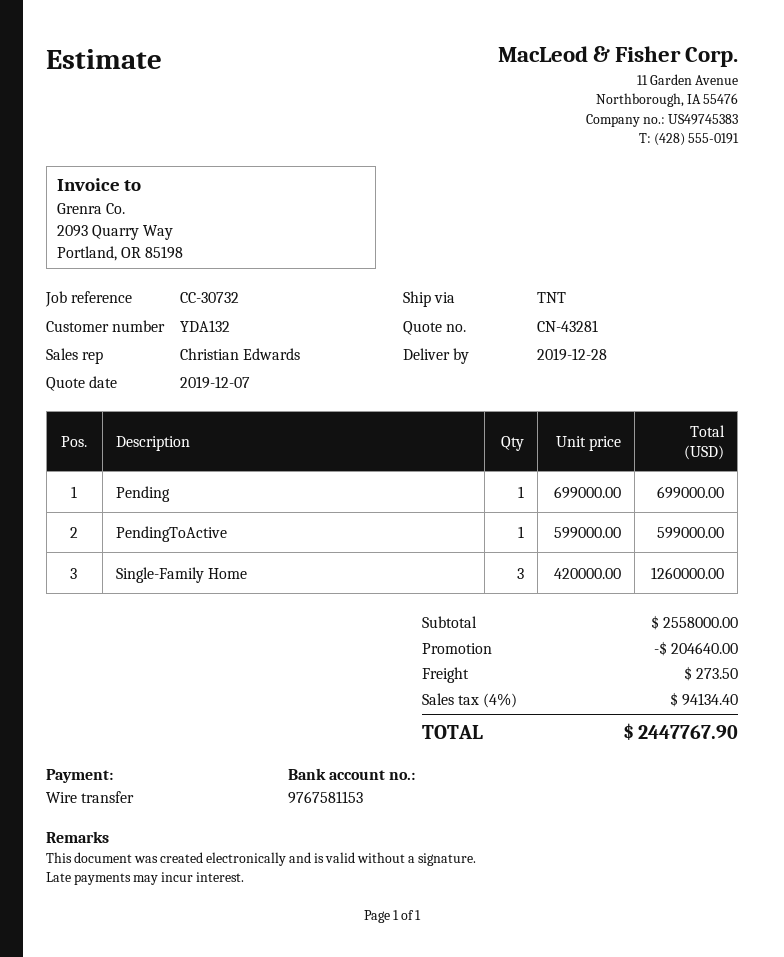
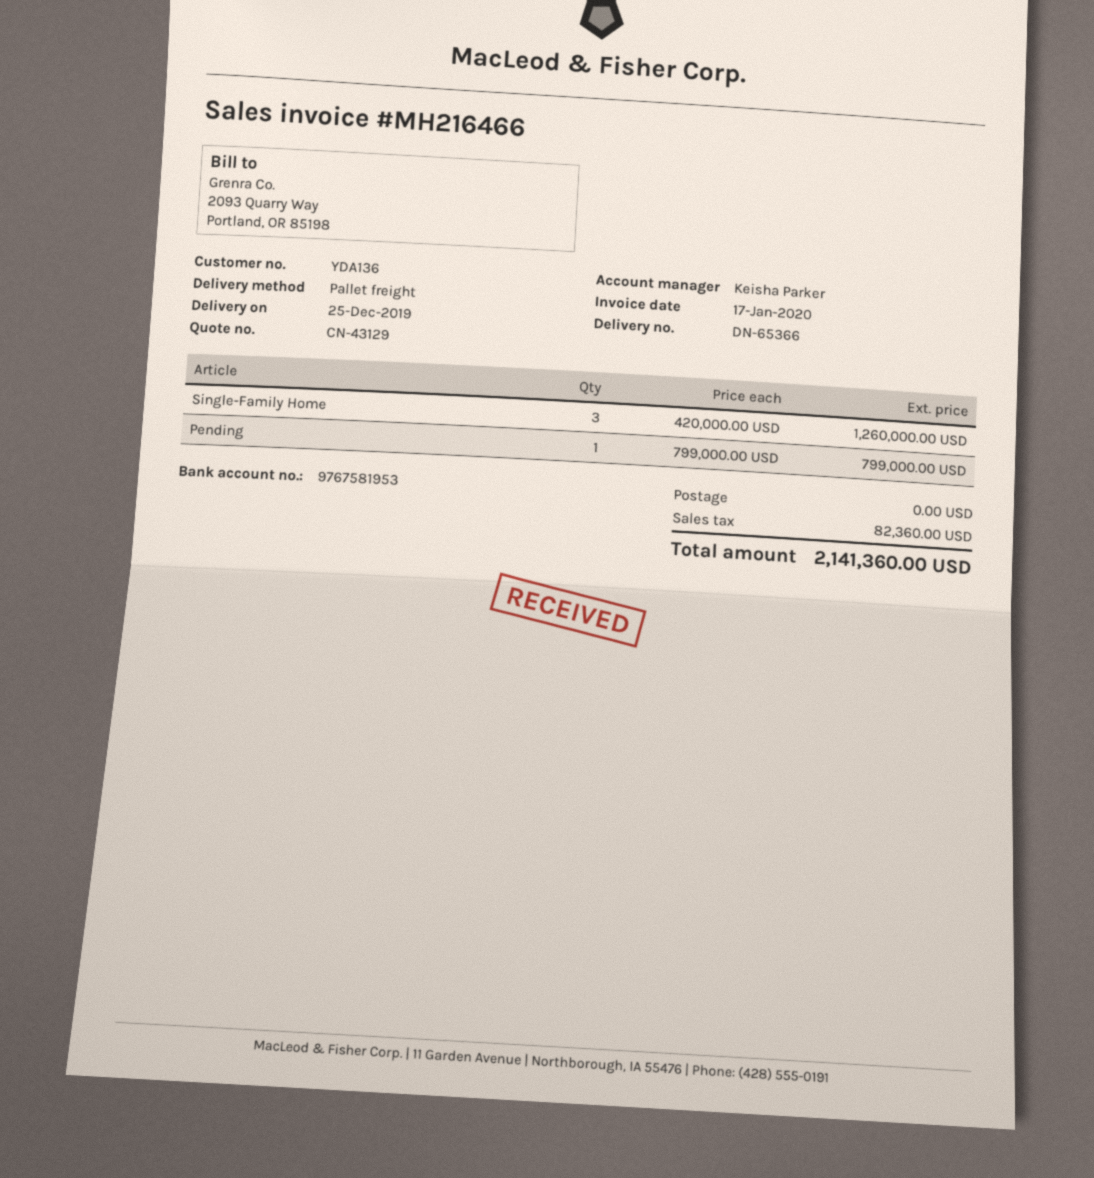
quote number: CN-43281 -> CN-43129
delivery date: 2019-12-28 -> 2019-12-25
customer number: YDA132 -> YDA136
sales rep: Christian Edwards -> Keisha Parker
bank account: 9767581153 -> 9767581953
shipping method: TNT -> pallet freight
Pending: 1 x 699000.00 = 699000.00 -> 1 x 799000.00 = 799000.00
PendingToActive: 1 x 599000.00 = 599000.00 -> none
discount: 204640.00 -> none
shipping: 273.50 -> 0.00
tax: 94134.40 -> 82360.00
total: 2447767.90 -> 2141360.00

